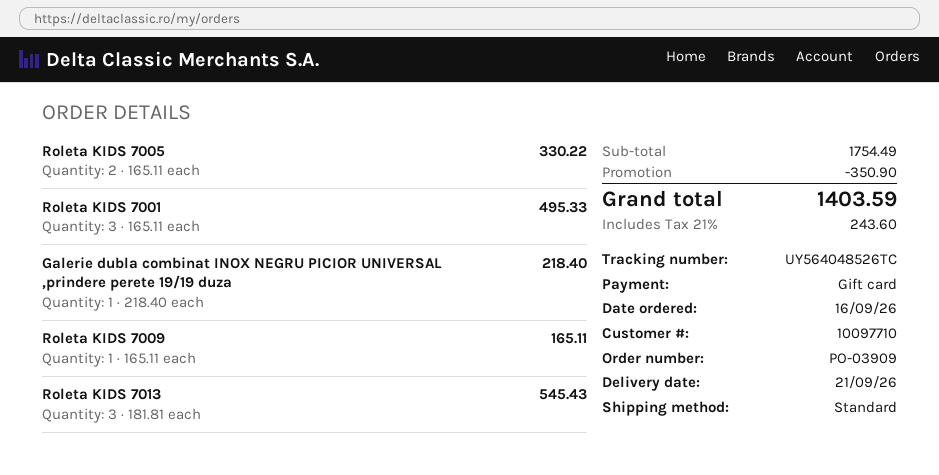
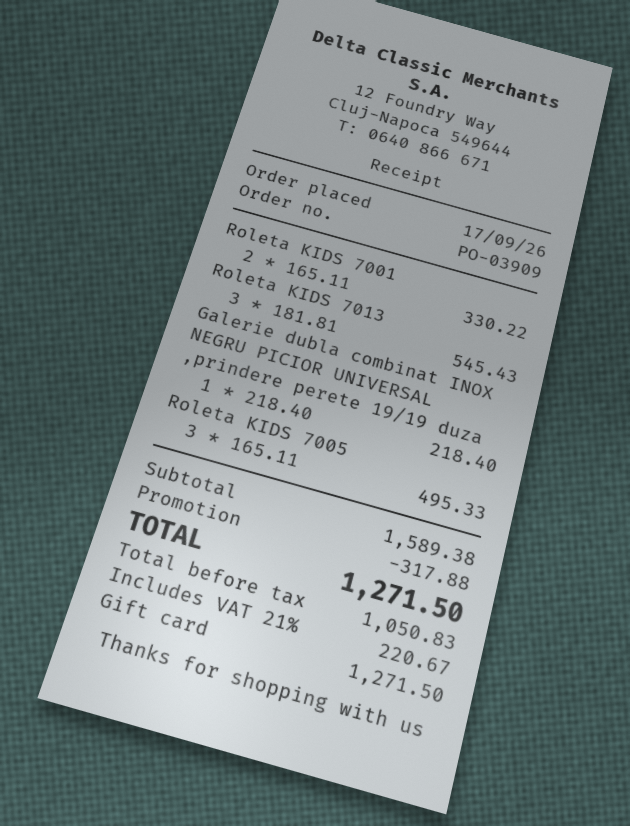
order date: 2026-09-16 -> 2026-09-17
Roleta KIDS 7005: 2 x 165.11 = 330.22 -> 3 x 165.11 = 495.33
Roleta KIDS 7001: 3 x 165.11 = 495.33 -> 2 x 165.11 = 330.22
Roleta KIDS 7009: 1 x 165.11 = 165.11 -> none
subtotal: 1754.49 -> 1589.38
discount: 350.90 -> 317.88
tax: 21% = 243.60 -> 21% = 220.67
total: 1403.59 -> 1271.50

